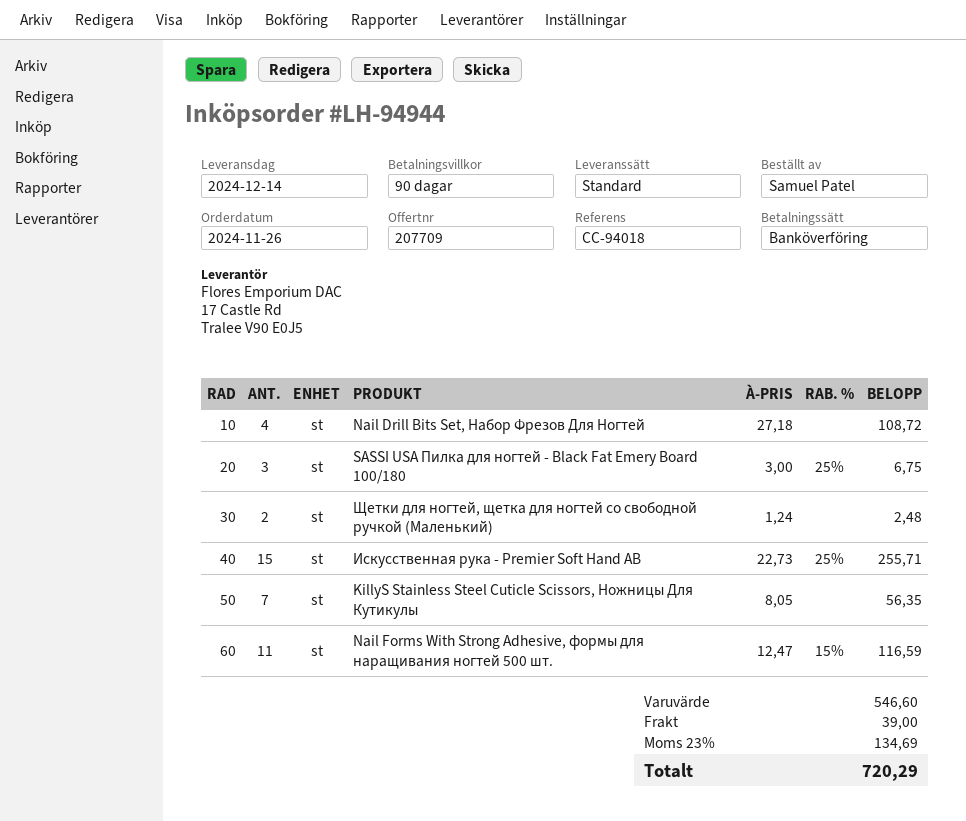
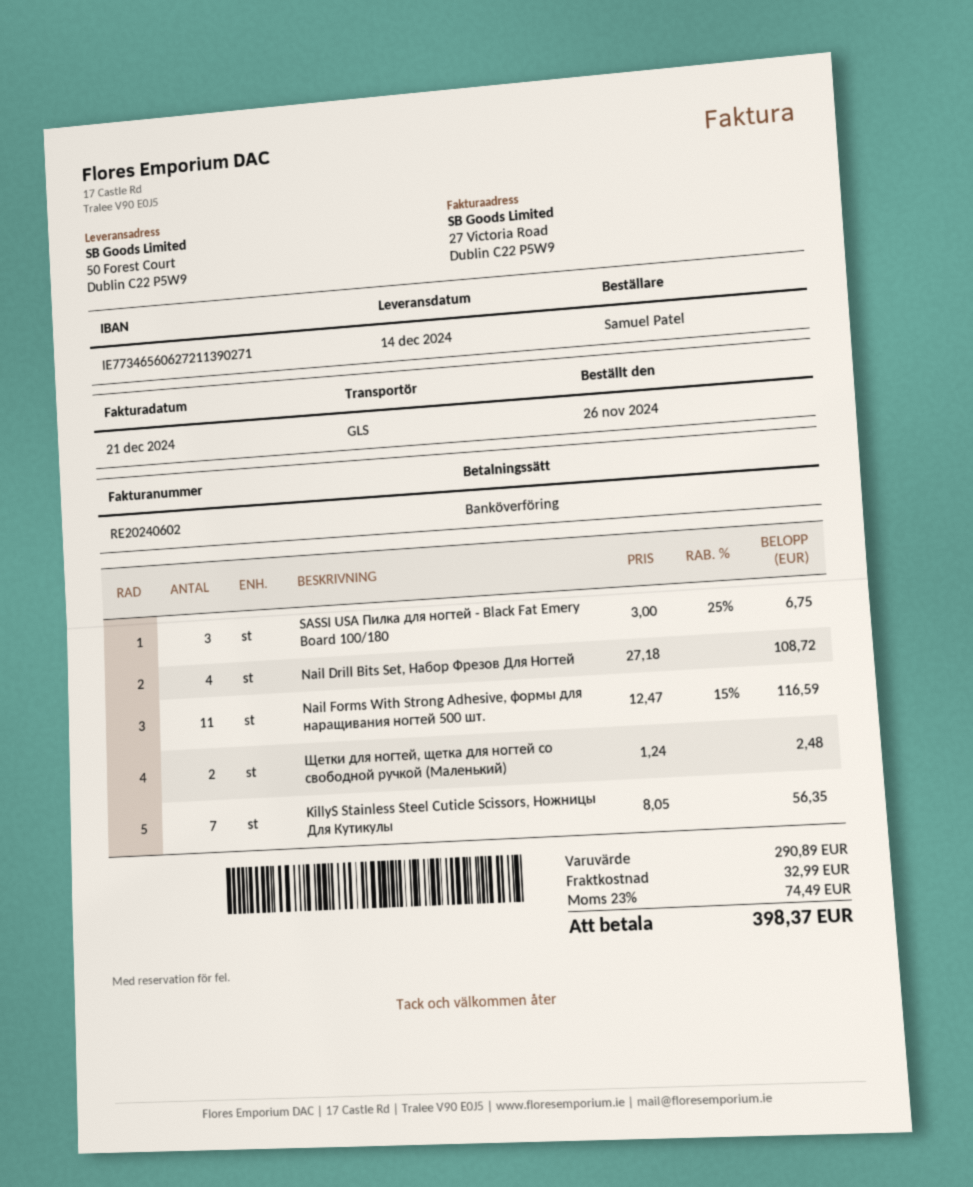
shipping method: standard -> GLS
Искусственная рука - Premier Soft Hand AB: 15 x 22.73 - 25% = 255.71 -> none
subtotal: 546.60 -> 290.89
shipping: 39.00 -> 32.99
tax: 23% = 134.69 -> 23% = 74.49
total: 720.29 -> 398.37

